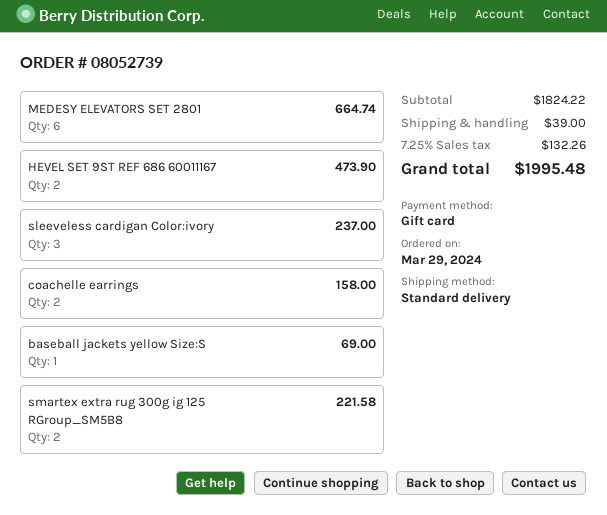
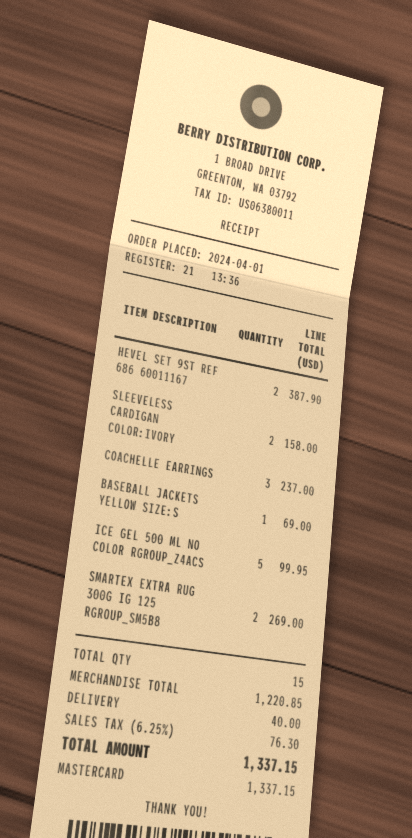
order date: 2024-03-29 -> 2024-04-01
payment method: gift card -> Mastercard
MEDESY ELEVATORS SET 2801: 6 for 664.74 -> none
HEVEL SET 9ST REF 686 60011167: 2 for 473.90 -> 2 for 387.90
sleeveless cardigan Color:ivory: 3 for 237.00 -> 2 for 158.00
coachelle earrings: 2 for 158.00 -> 3 for 237.00
smartex extra rug 300g ig 125 RGroup_SM5B8: 2 for 221.58 -> 2 for 269.00
ICE GEL 500 ML NO COLOR RGROUP_Z4ACS: none -> 5 for 99.95
subtotal: 1824.22 -> 1220.85
shipping: 39.00 -> 40.00
tax: 7.25% = 132.26 -> 6.25% = 76.30
total: 1995.48 -> 1337.15

